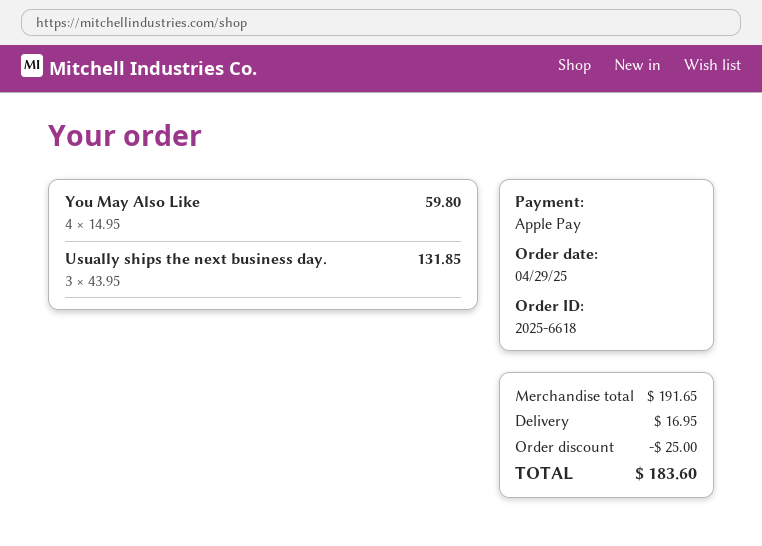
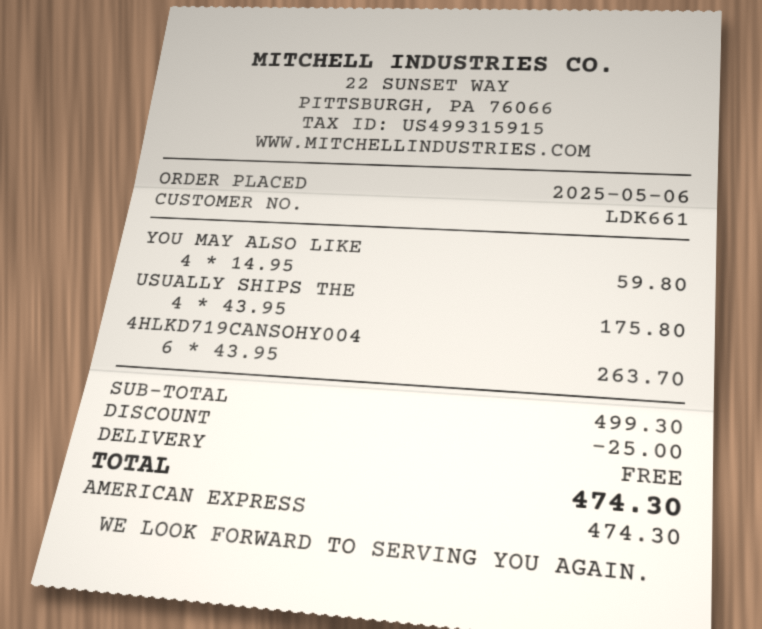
order date: 2025-04-29 -> 2025-05-06
payment method: Apple Pay -> American Express
Usually ships the next business day.: 3 x 43.95 = 131.85 -> 4 x 43.95 = 175.80
4HLKD719CANSOHY004: none -> 6 x 43.95 = 263.70
subtotal: 191.65 -> 499.30
shipping: 16.95 -> 0.00
total: 183.60 -> 474.30

